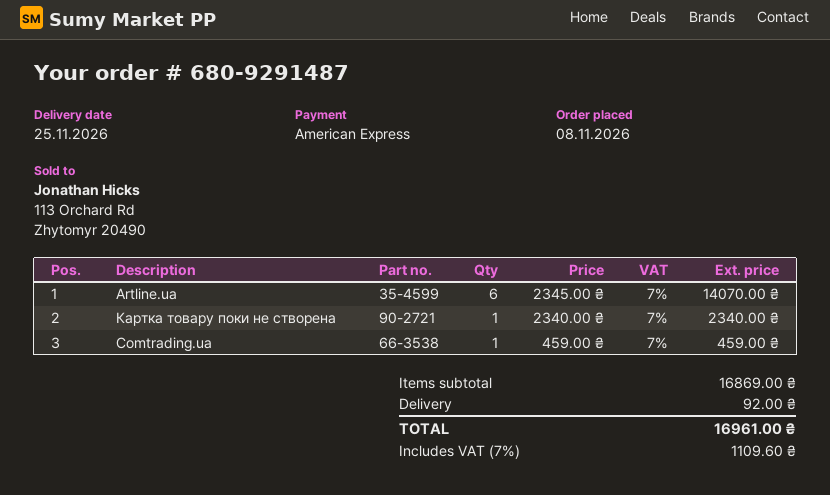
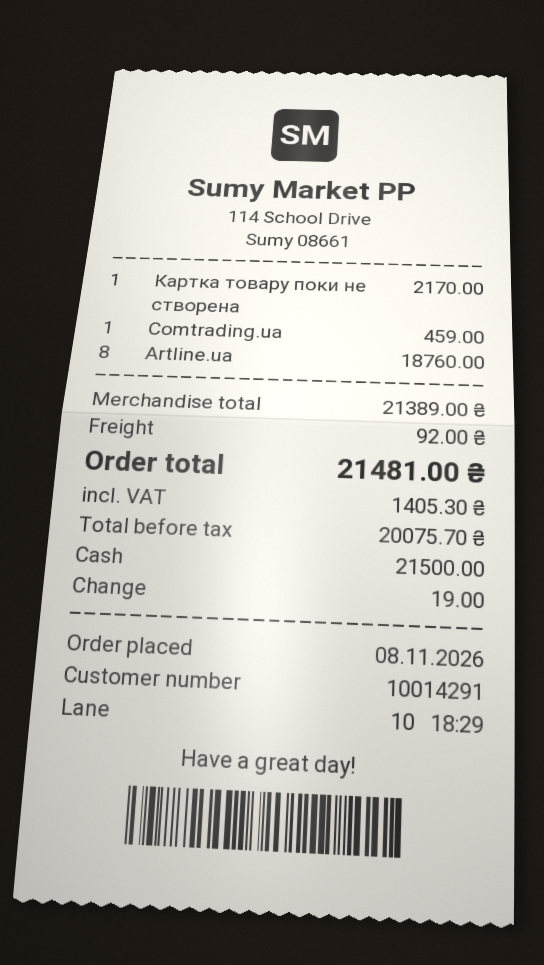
payment method: American Express -> cash
Artline.ua: 6 for 14070.00 -> 8 for 18760.00
Картка товару поки не створена: 1 for 2340.00 -> 1 for 2170.00
subtotal: 16869.00 -> 21389.00
tax: 1109.60 -> 1405.30
total: 16961.00 -> 21481.00

